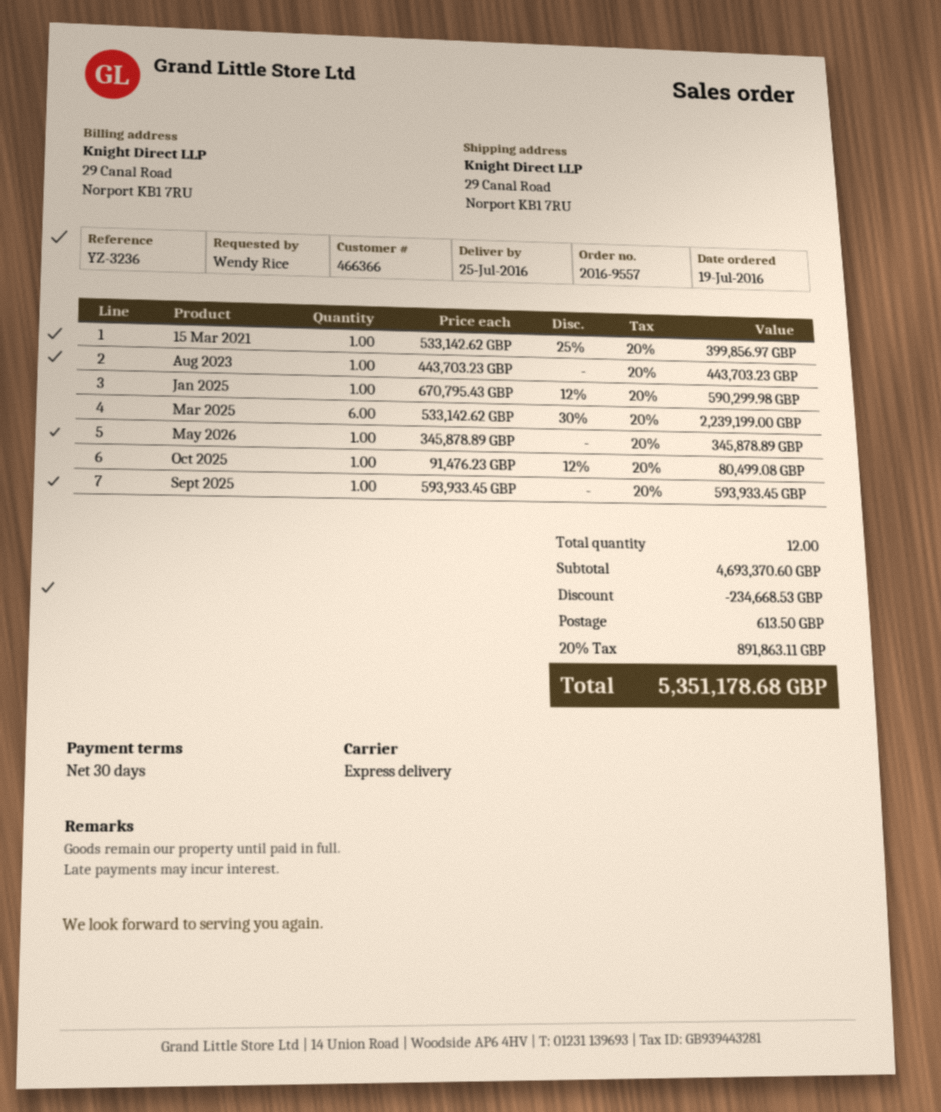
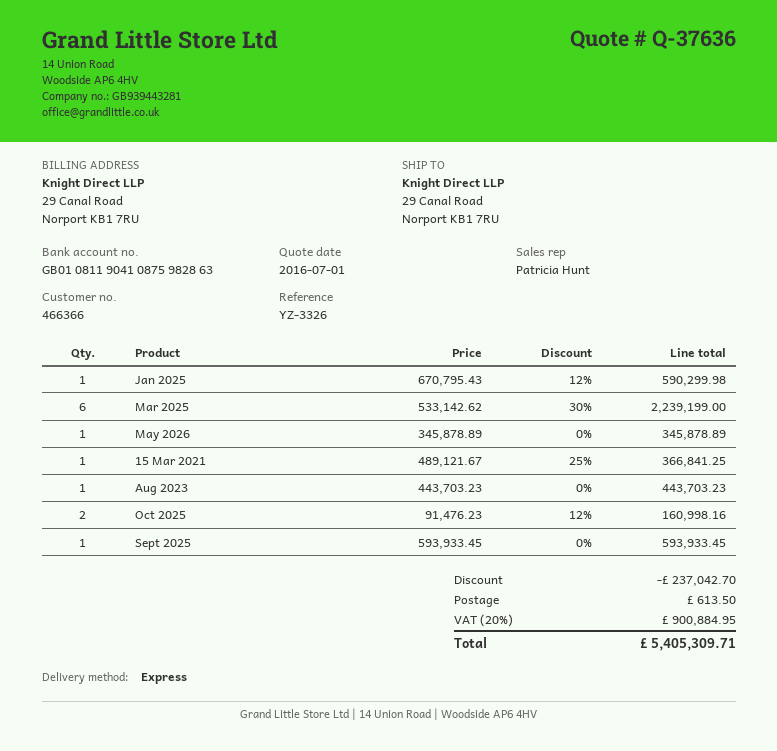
reference: YZ-3236 -> YZ-3326
15 Mar 2021: 1 x 533142.62 - 25% = 399856.97 -> 1 x 489121.67 - 25% = 366841.25
Oct 2025: 1 x 91476.23 - 12% = 80499.08 -> 2 x 91476.23 - 12% = 160998.16
discount: 234668.53 -> 237042.70
tax: 20% = 891863.11 -> 20% = 900884.95
total: 5351178.68 -> 5405309.71

